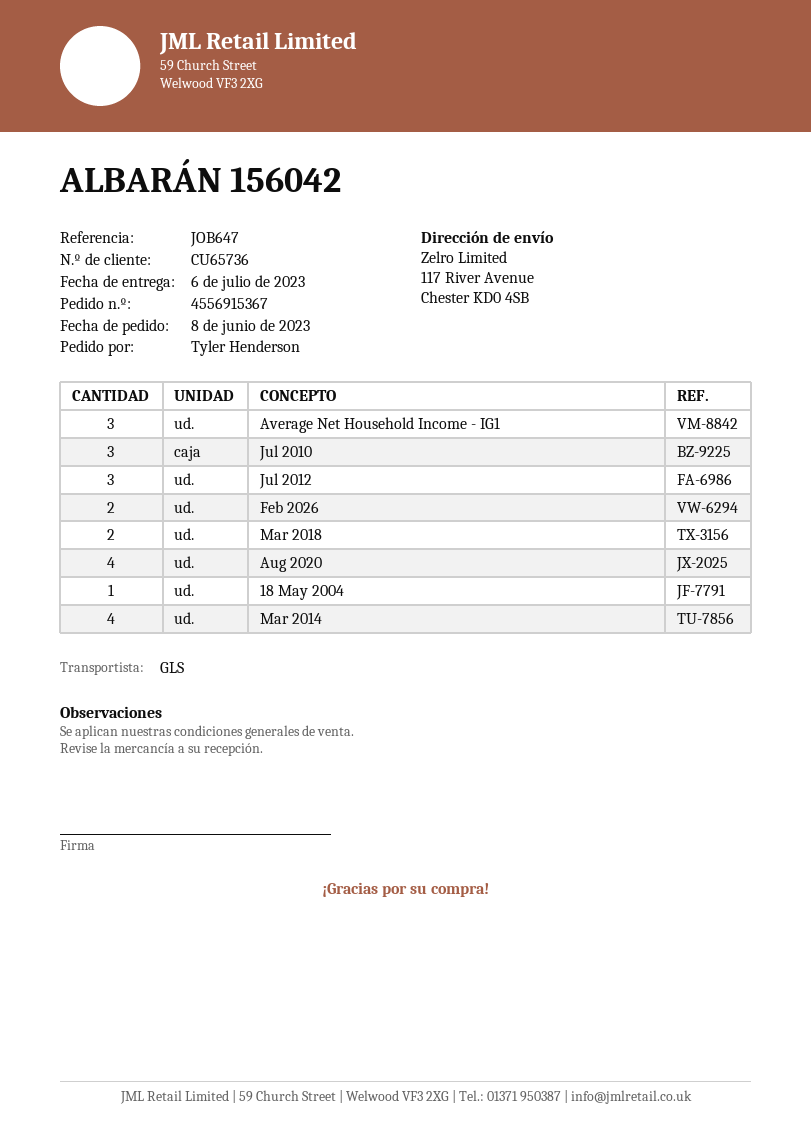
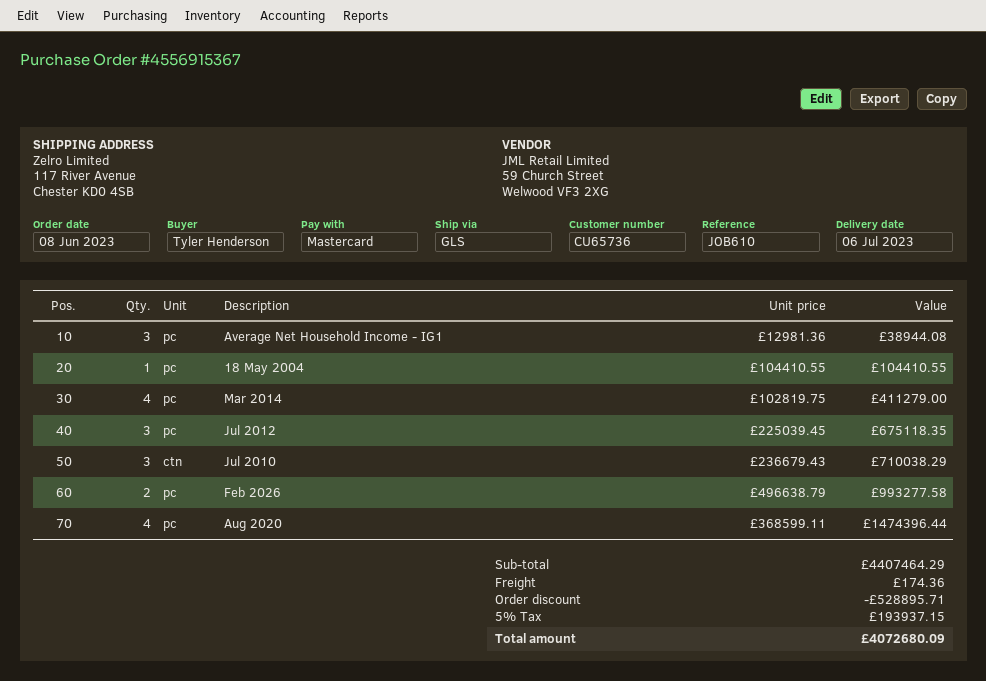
reference: JOB647 -> JOB610
Mar 2018: 2 -> none

